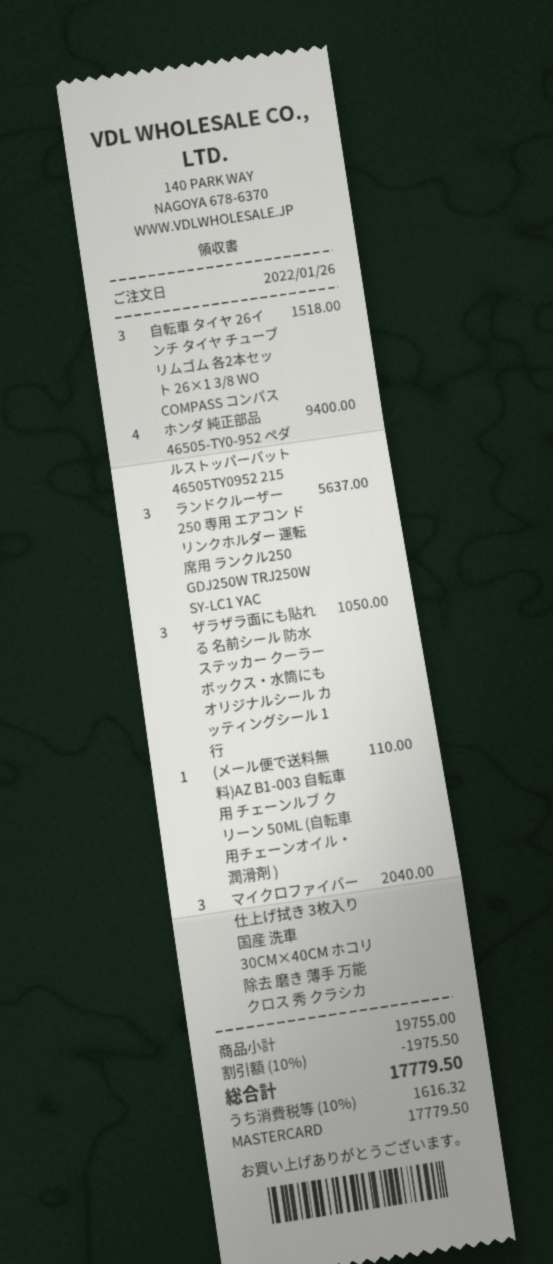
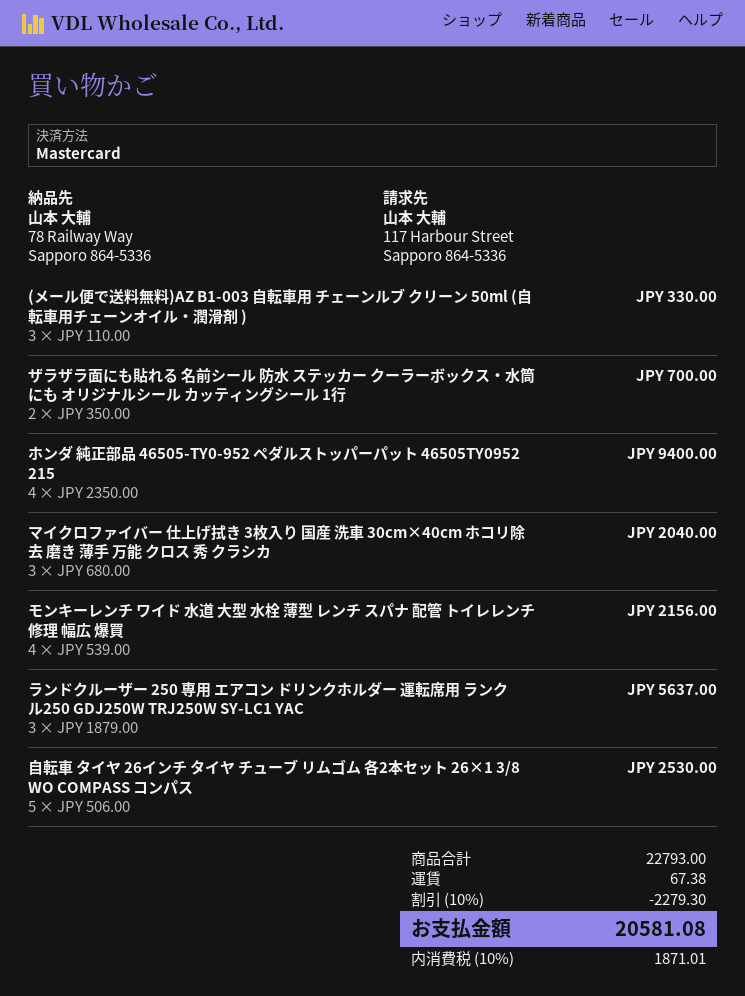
自転車 タイヤ 26インチ タイヤ チューブ リムゴム 各2本セット 26×1 3/8 WO COMPASS コンパス: 3 for 1518.00 -> 5 for 2530.00
ザラザラ面にも貼れる 名前シール 防水 ステッカー クーラーボックス・水筒にも オリジナルシール カッティングシール 1行: 3 for 1050.00 -> 2 for 700.00
(メール便で送料無料)AZ B1-003 自転車用 チェーンルブ クリーン 50ML (自転車用チェーンオイル・潤滑剤 ): 1 for 110.00 -> 3 for 330.00
モンキーレンチ ワイド 水道 大型 水栓 薄型 レンチ スパナ 配管 トイレレンチ 修理 幅広 爆買: none -> 4 for 2156.00
subtotal: 19755.00 -> 22793.00
discount: 10% = 1975.50 -> 10% = 2279.30
shipping: none -> 67.38
tax: 10% = 1616.32 -> 10% = 1871.01
total: 17779.50 -> 20581.08

